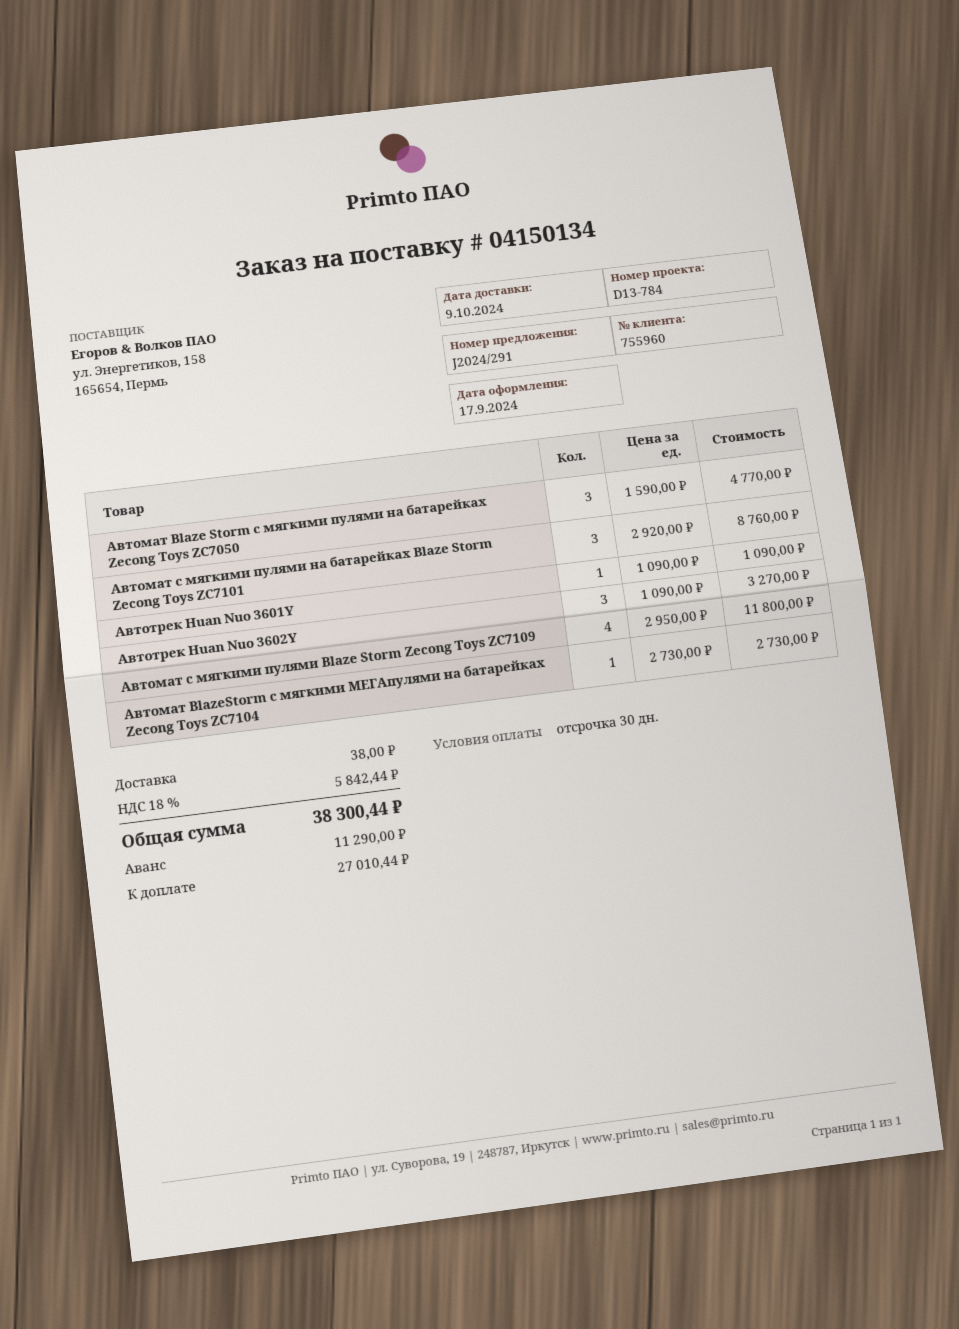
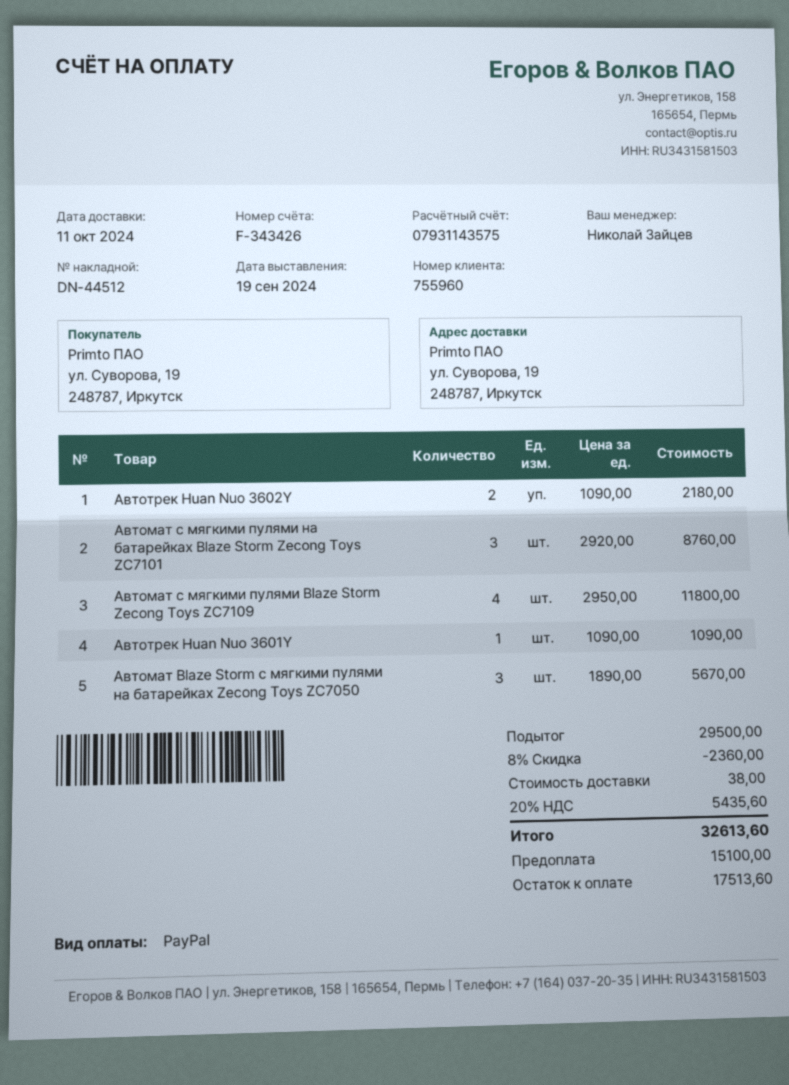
delivery date: 2024-10-09 -> 2024-10-11
Автомат Blaze Storm с мягкими пулями на батарейках Zecong Toys ZC7050: 3 x 1590.00 = 4770.00 -> 3 x 1890.00 = 5670.00
Автотрек Huan Nuo 3602Y: 3 x 1090.00 = 3270.00 -> 2 x 1090.00 = 2180.00
Автомат BlazeStorm с мягкими МЕГАпулями на батарейках Zecong Toys ZC7104: 1 x 2730.00 = 2730.00 -> none
discount: none -> 8% = 2360.00
tax: 18% = 5842.44 -> 20% = 5435.60
total: 38300.44 -> 32613.60
deposit: 11290.00 -> 15100.00
balance: 27010.44 -> 17513.60

